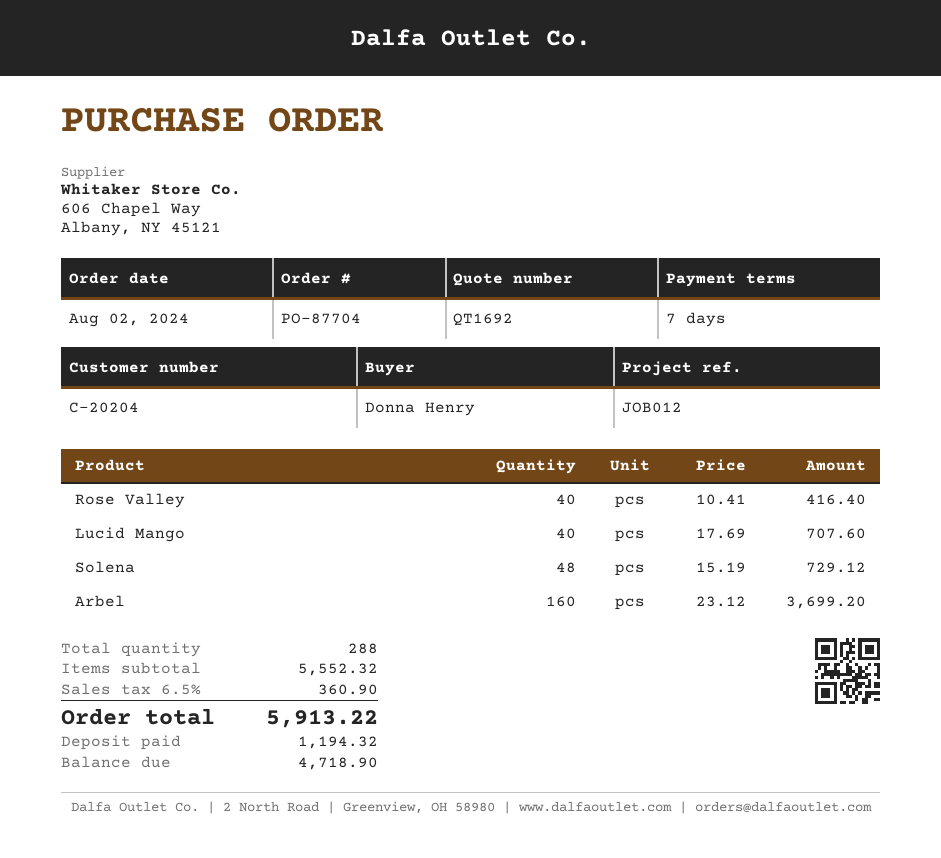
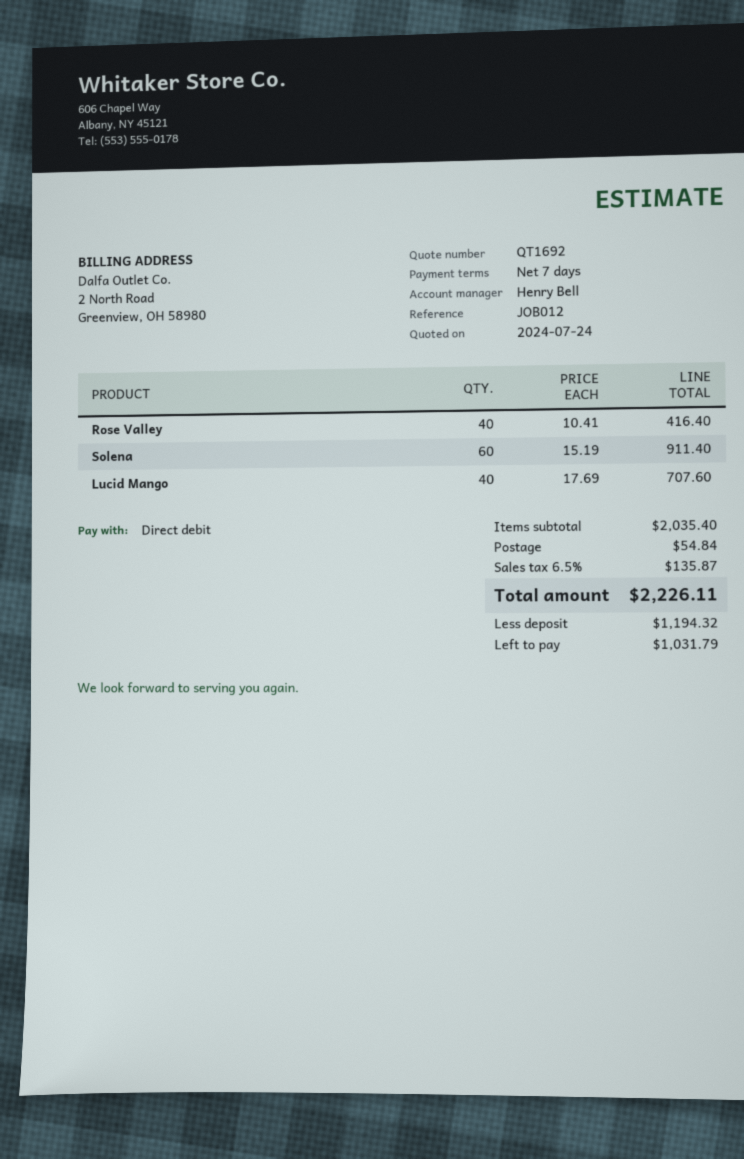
Solena: 48 x 15.19 = 729.12 -> 60 x 15.19 = 911.40
Arbel: 160 x 23.12 = 3699.20 -> none
subtotal: 5552.32 -> 2035.40
shipping: none -> 54.84
tax: 6.5% = 360.90 -> 6.5% = 135.87
total: 5913.22 -> 2226.11
balance: 4718.90 -> 1031.79

